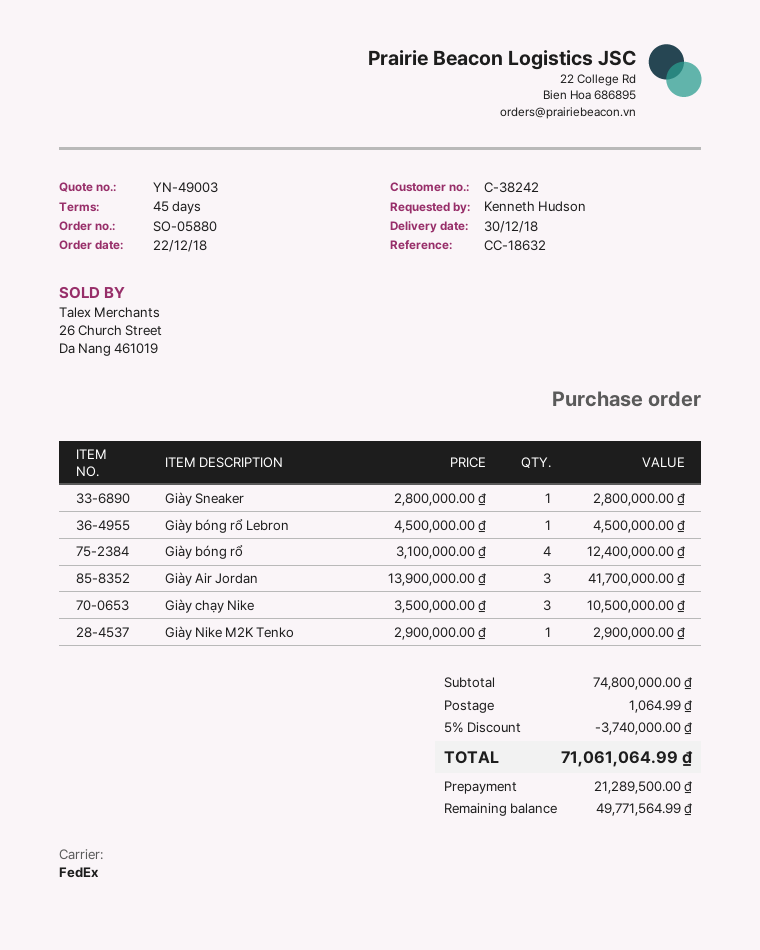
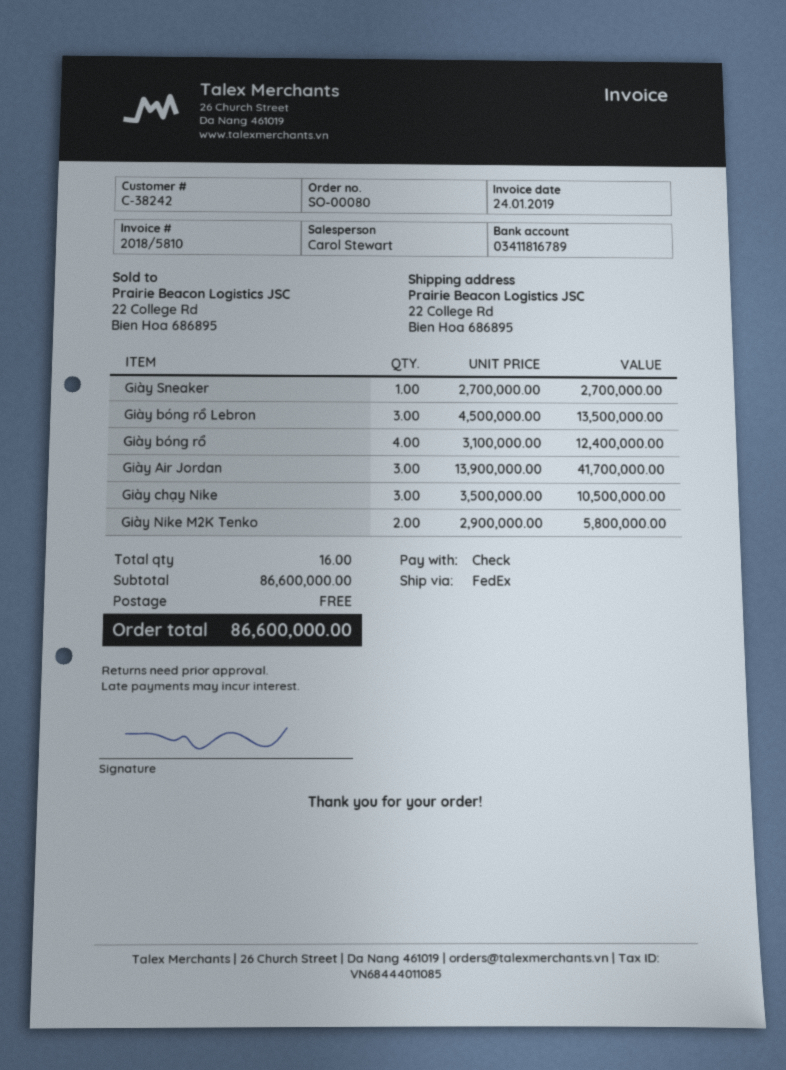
order number: SO-05880 -> SO-00080
Giày Sneaker: 1 x 2800000.00 = 2800000.00 -> 1 x 2700000.00 = 2700000.00
Giày bóng rổ Lebron: 1 x 4500000.00 = 4500000.00 -> 3 x 4500000.00 = 13500000.00
Giày Nike M2K Tenko: 1 x 2900000.00 = 2900000.00 -> 2 x 2900000.00 = 5800000.00
subtotal: 74800000.00 -> 86600000.00
discount: 5% = 3740000.00 -> none
shipping: 1064.99 -> 0.00
total: 71061064.99 -> 86600000.00

